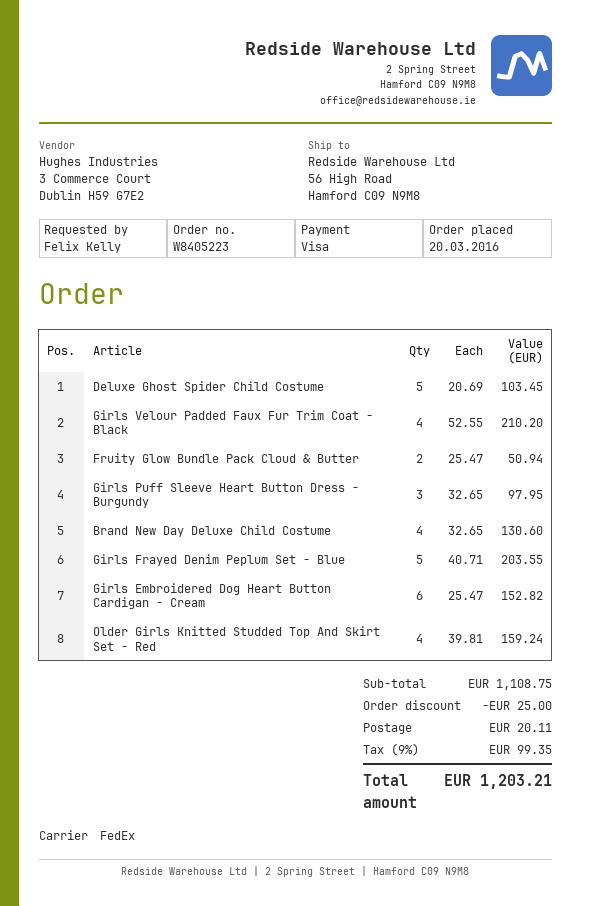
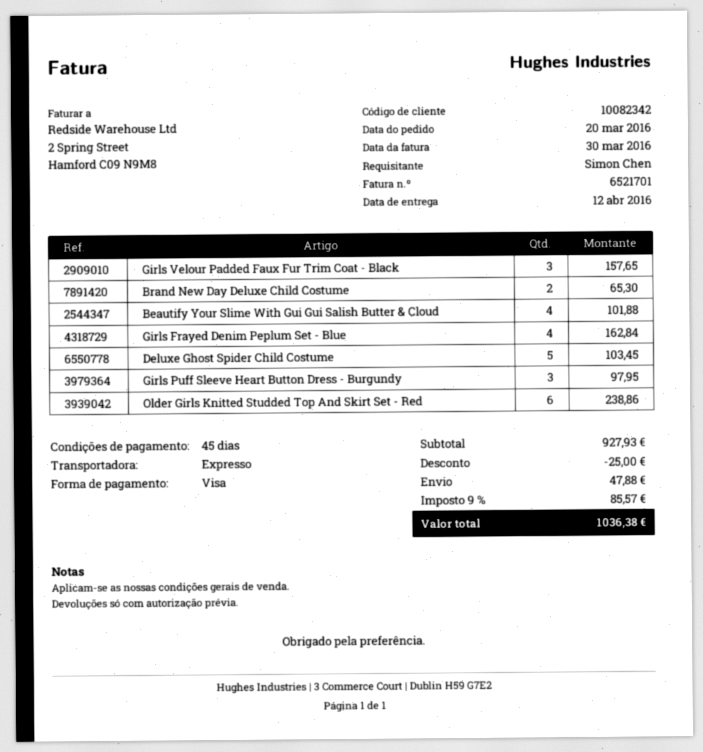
ordered by: Felix Kelly -> Simon Chen
shipping method: FedEx -> express
Girls Velour Padded Faux Fur Trim Coat - Black: 4 for 210.20 -> 3 for 157.65
Fruity Glow Bundle Pack Cloud & Butter: 2 for 50.94 -> none
Brand New Day Deluxe Child Costume: 4 for 130.60 -> 2 for 65.30
Girls Frayed Denim Peplum Set - Blue: 5 for 203.55 -> 4 for 162.84
Girls Embroidered Dog Heart Button Cardigan - Cream: 6 for 152.82 -> none
Older Girls Knitted Studded Top And Skirt Set - Red: 4 for 159.24 -> 6 for 238.86
Beautify Your Slime With Gui Gui Salish Butter & Cloud: none -> 4 for 101.88
subtotal: 1108.75 -> 927.93
shipping: 20.11 -> 47.88
tax: 9% = 99.35 -> 9% = 85.57
total: 1203.21 -> 1036.38

